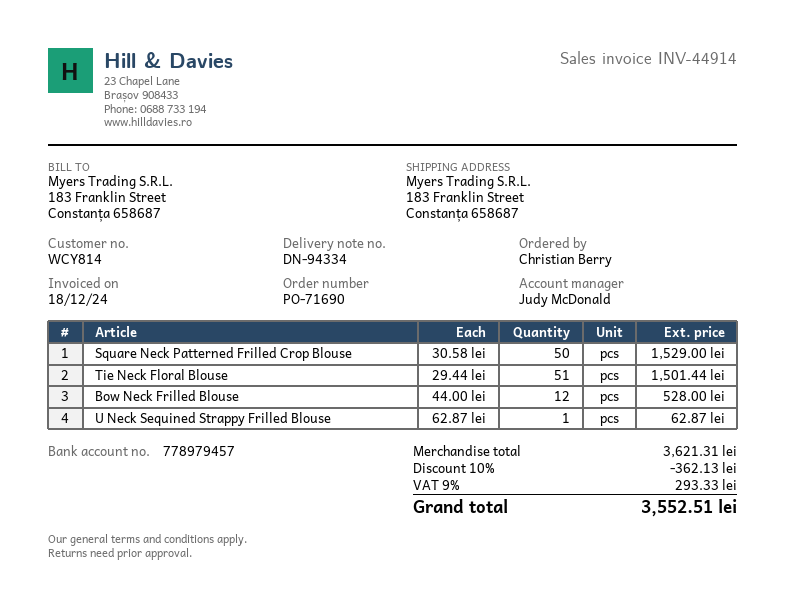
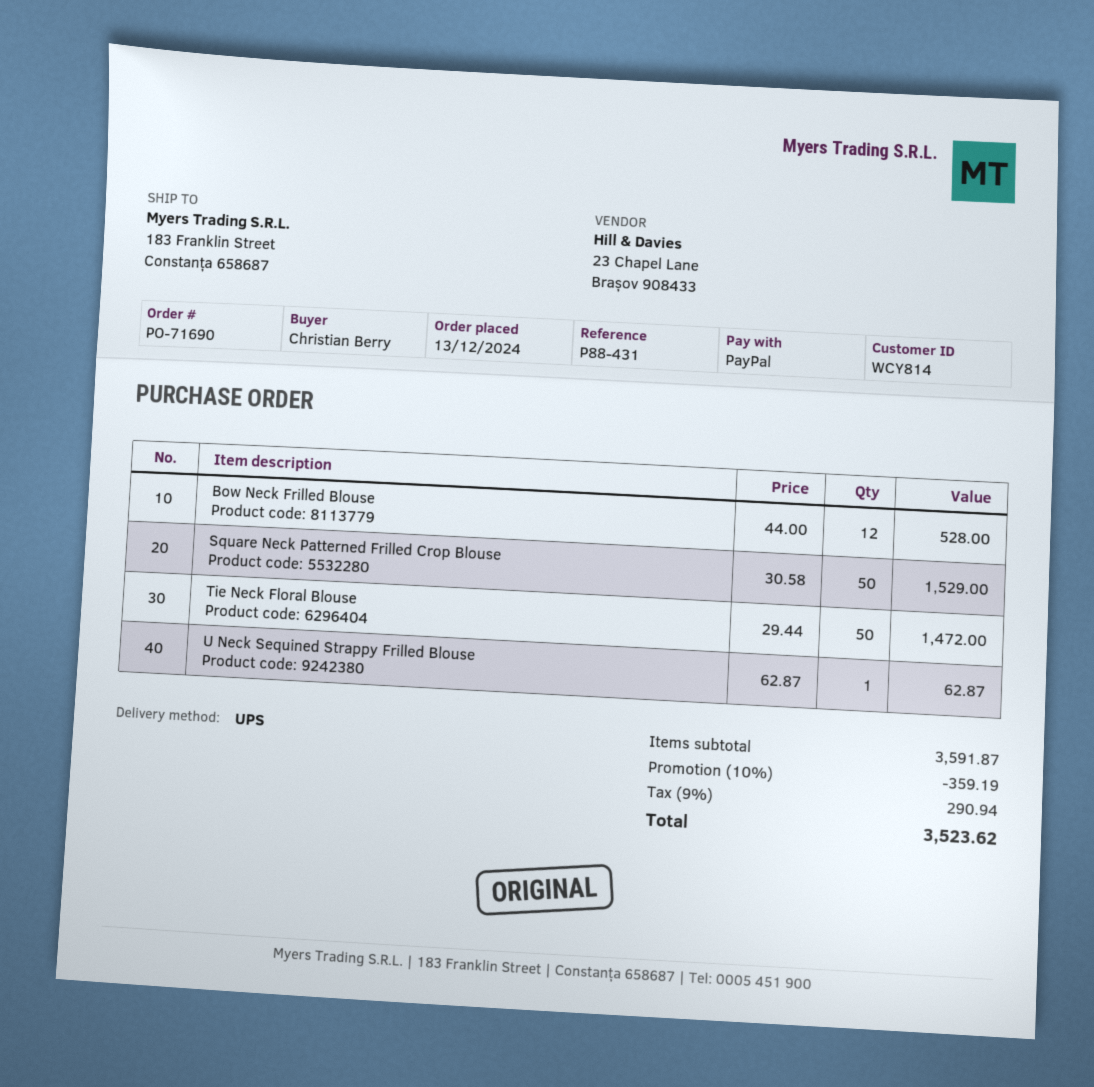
Tie Neck Floral Blouse: 51 x 29.44 = 1501.44 -> 50 x 29.44 = 1472.00
subtotal: 3621.31 -> 3591.87
discount: 10% = 362.13 -> 10% = 359.19
tax: 9% = 293.33 -> 9% = 290.94
total: 3552.51 -> 3523.62

